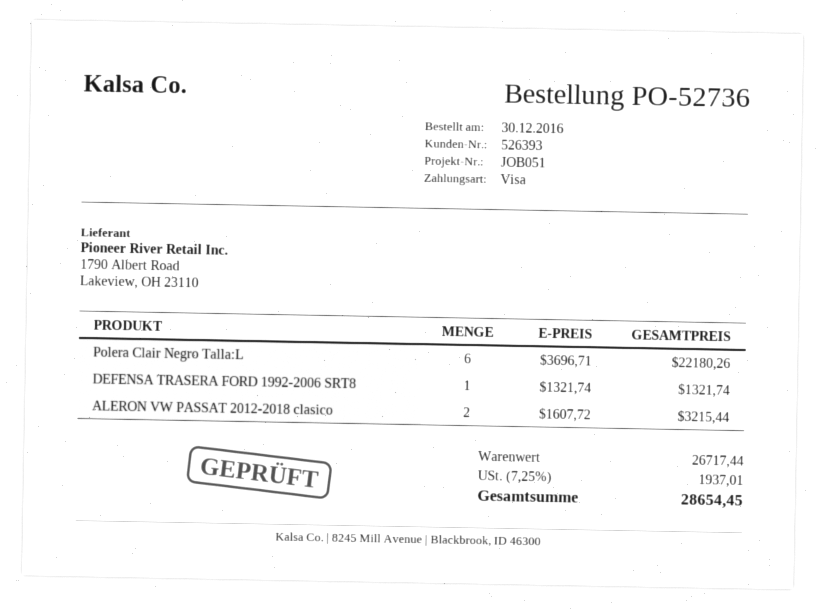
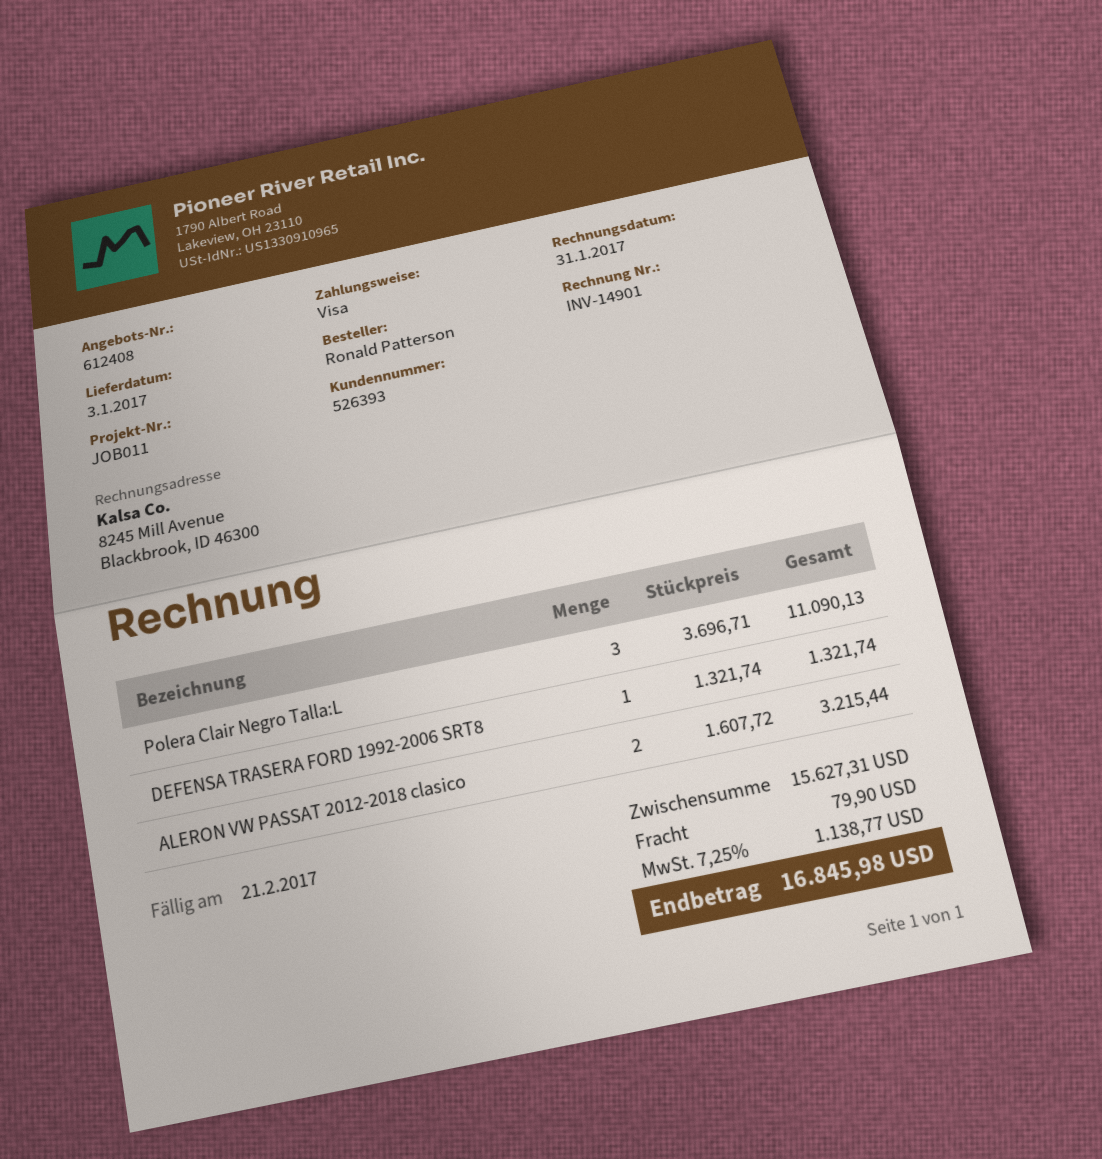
reference: JOB051 -> JOB011
Polera Clair Negro Talla:L: 6 x 3696.71 = 22180.26 -> 3 x 3696.71 = 11090.13
subtotal: 26717.44 -> 15627.31
shipping: none -> 79.90
tax: 7.25% = 1937.01 -> 7.25% = 1138.77
total: 28654.45 -> 16845.98

